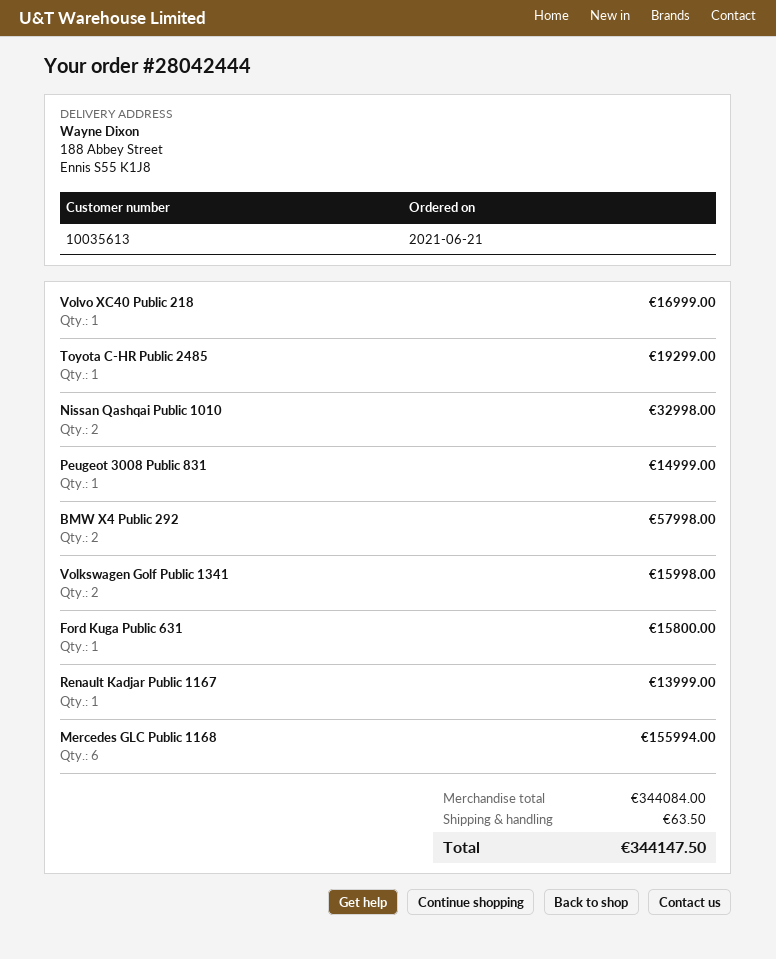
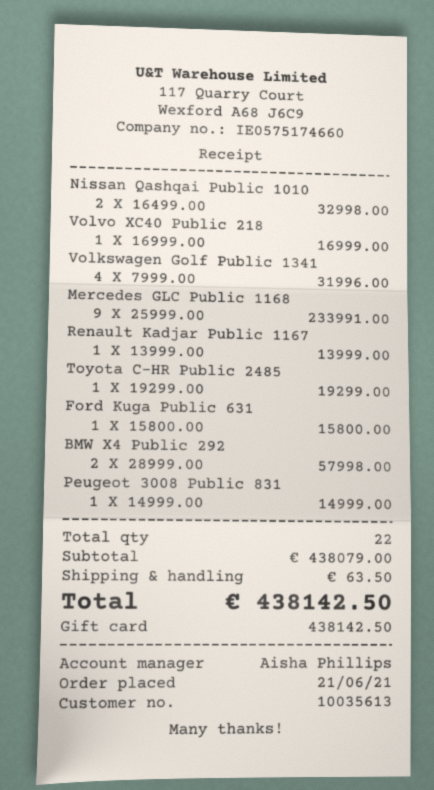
Volkswagen Golf Public 1341: 2 for 15998.00 -> 4 for 31996.00
Mercedes GLC Public 1168: 6 for 155994.00 -> 9 for 233991.00
subtotal: 344084.00 -> 438079.00
total: 344147.50 -> 438142.50

